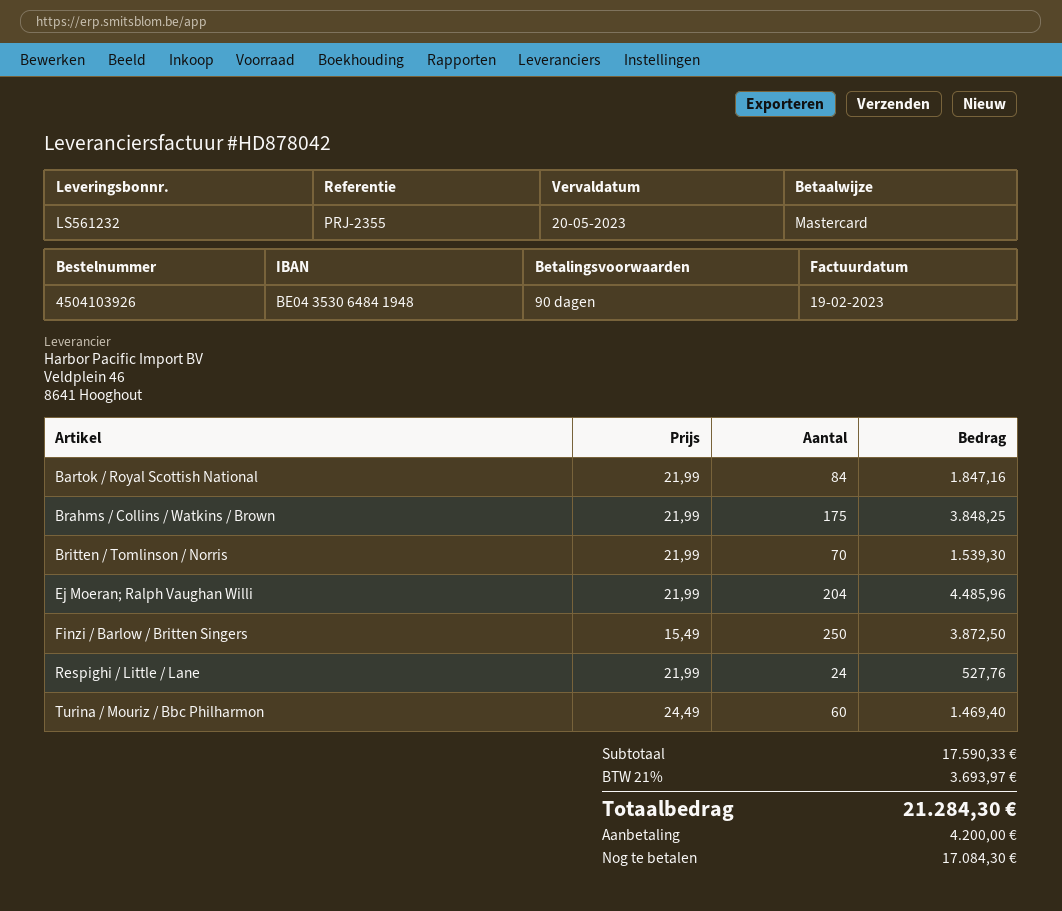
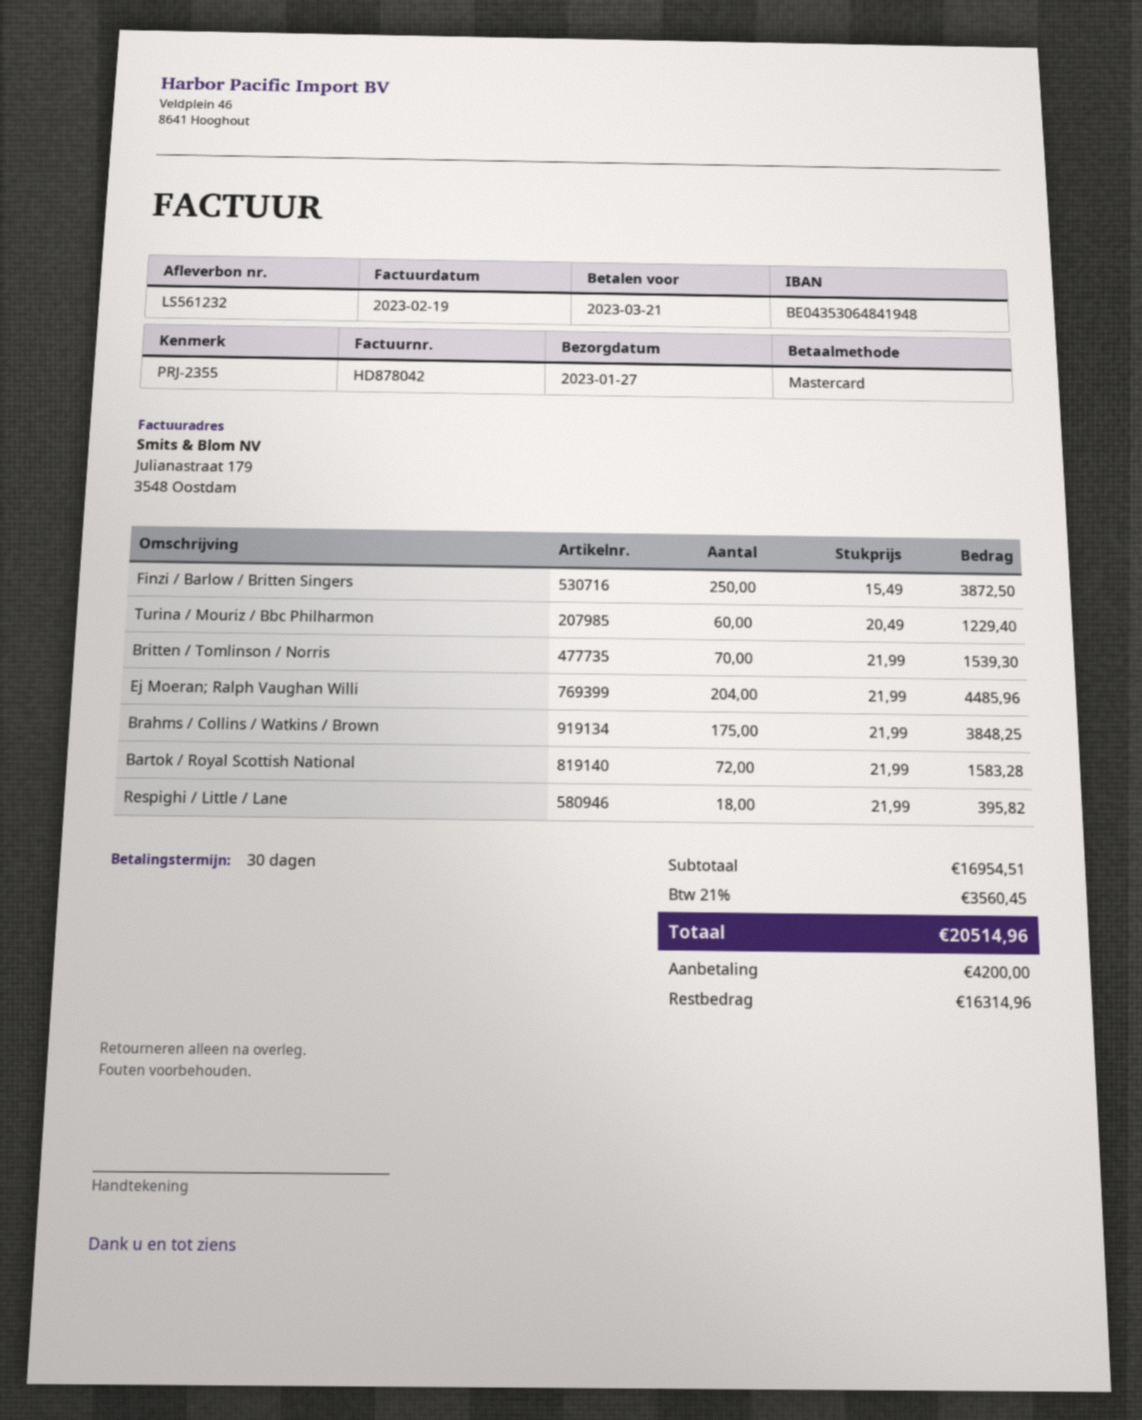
payment terms: 90 days -> 30 days
due date: 2023-05-20 -> 2023-03-21
Bartok / Royal Scottish National: 84 x 21.99 = 1847.16 -> 72 x 21.99 = 1583.28
Respighi / Little / Lane: 24 x 21.99 = 527.76 -> 18 x 21.99 = 395.82
Turina / Mouriz / Bbc Philharmon: 60 x 24.49 = 1469.40 -> 60 x 20.49 = 1229.40
subtotal: 17590.33 -> 16954.51
tax: 21% = 3693.97 -> 21% = 3560.45
total: 21284.30 -> 20514.96
balance: 17084.30 -> 16314.96

